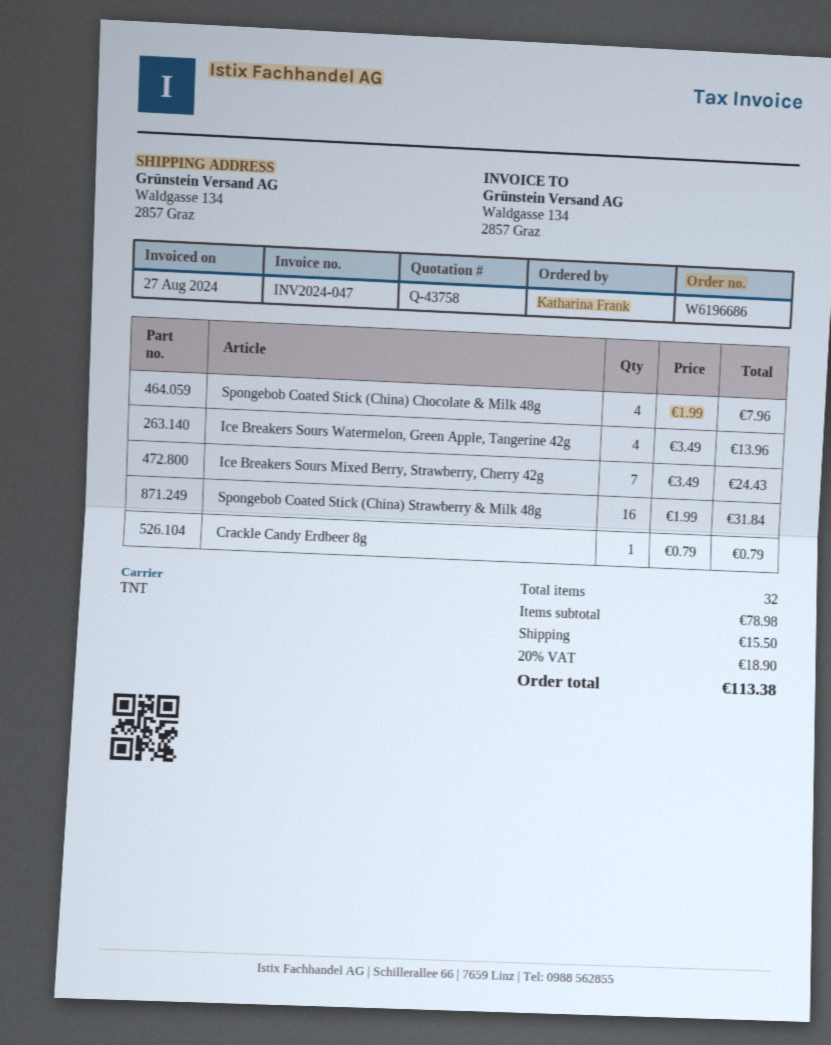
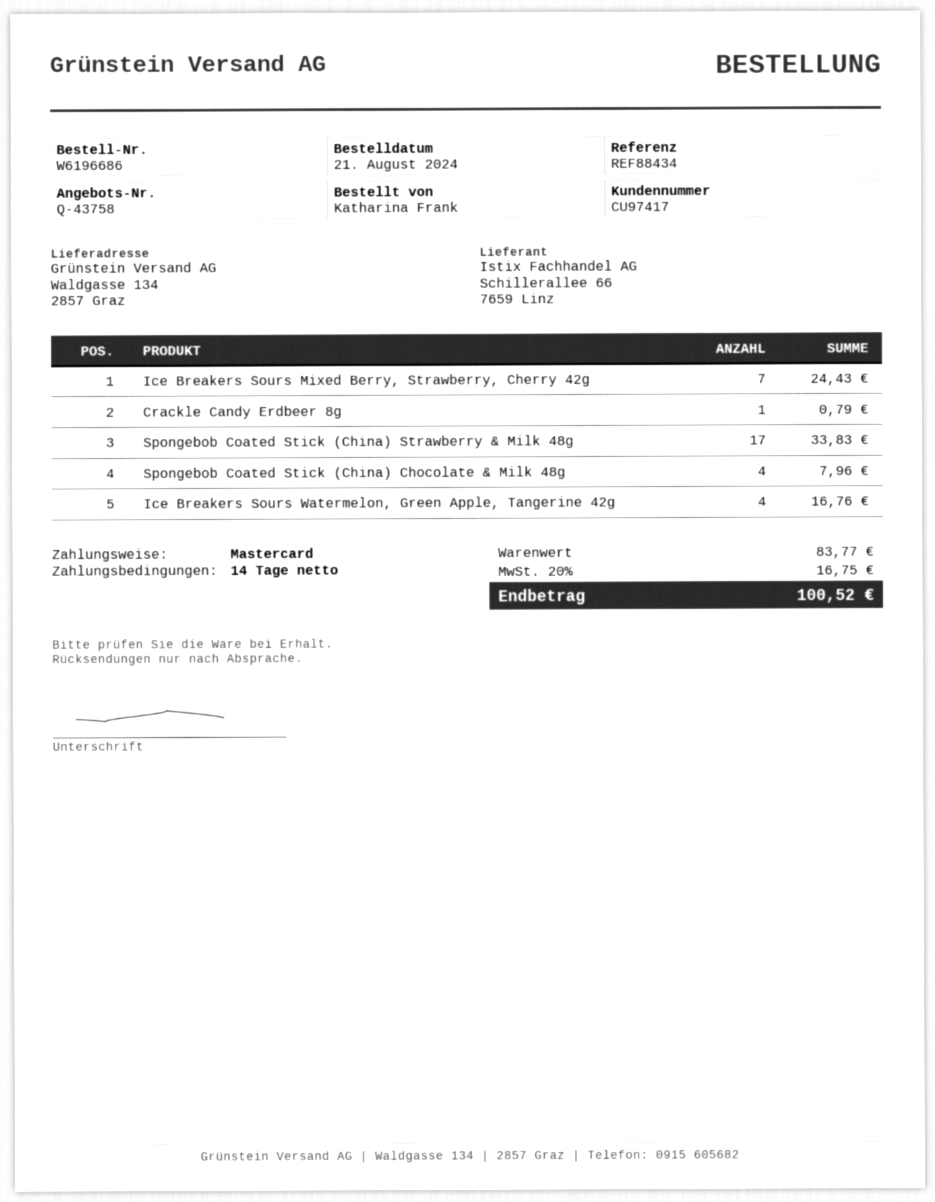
Ice Breakers Sours Watermelon, Green Apple, Tangerine 42g: 4 for 13.96 -> 4 for 16.76
Spongebob Coated Stick (China) Strawberry & Milk 48g: 16 for 31.84 -> 17 for 33.83
subtotal: 78.98 -> 83.77
shipping: 15.50 -> none
tax: 20% = 18.90 -> 20% = 16.75
total: 113.38 -> 100.52

